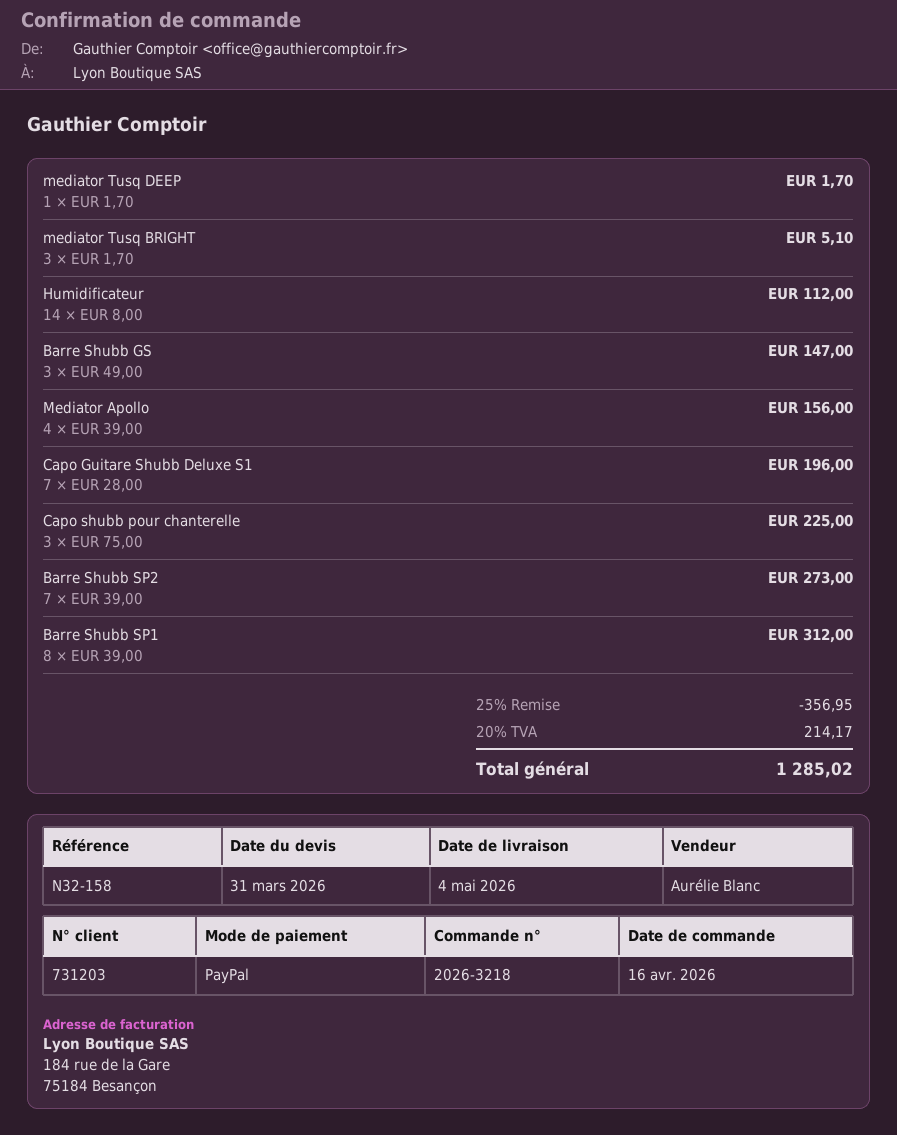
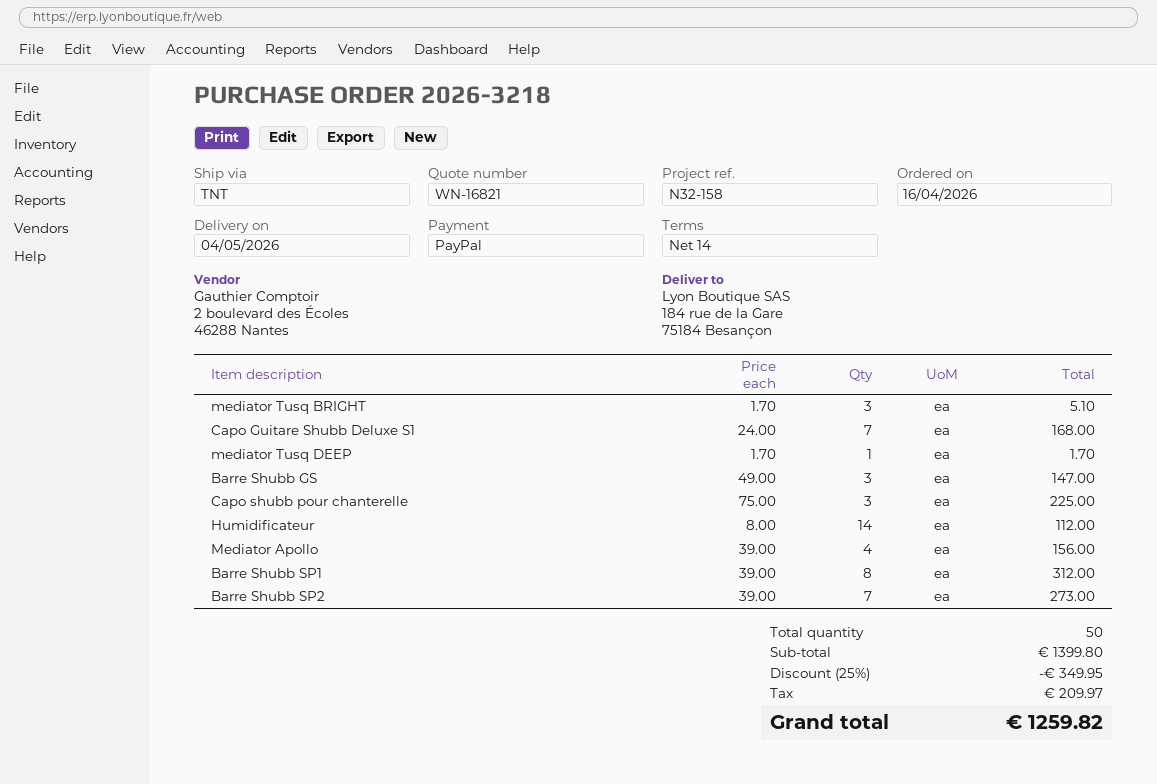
Capo Guitare Shubb Deluxe S1: 7 x 28.00 = 196.00 -> 7 x 24.00 = 168.00
discount: 25% = 356.95 -> 25% = 349.95
tax: 214.17 -> 209.97
total: 1285.02 -> 1259.82

